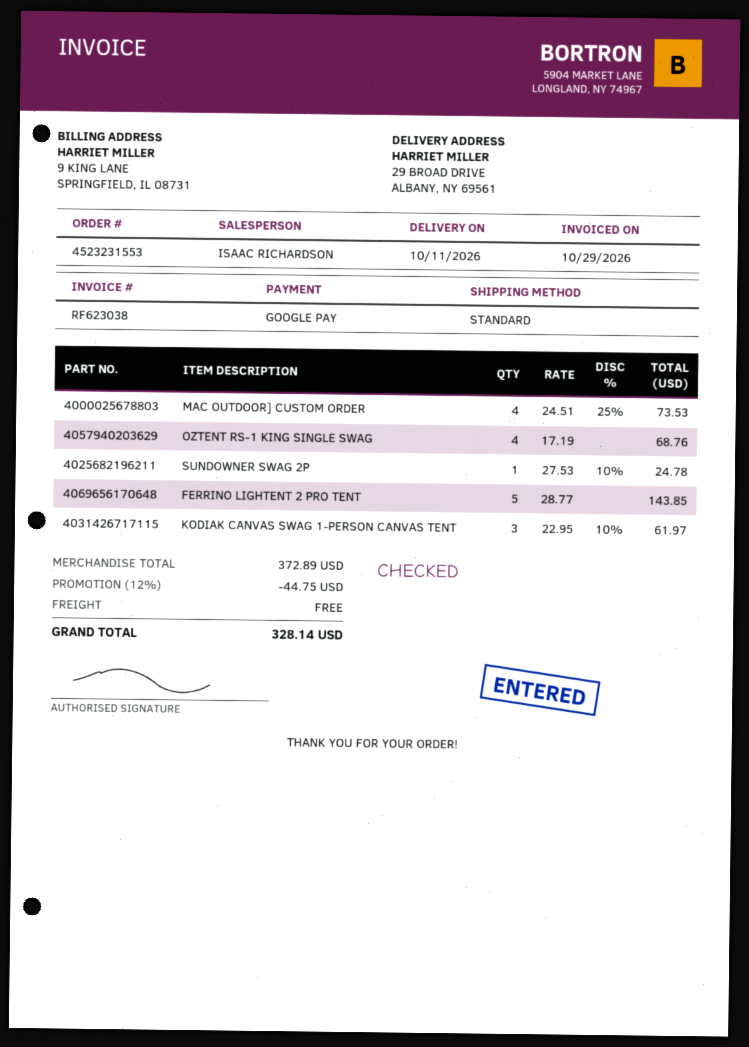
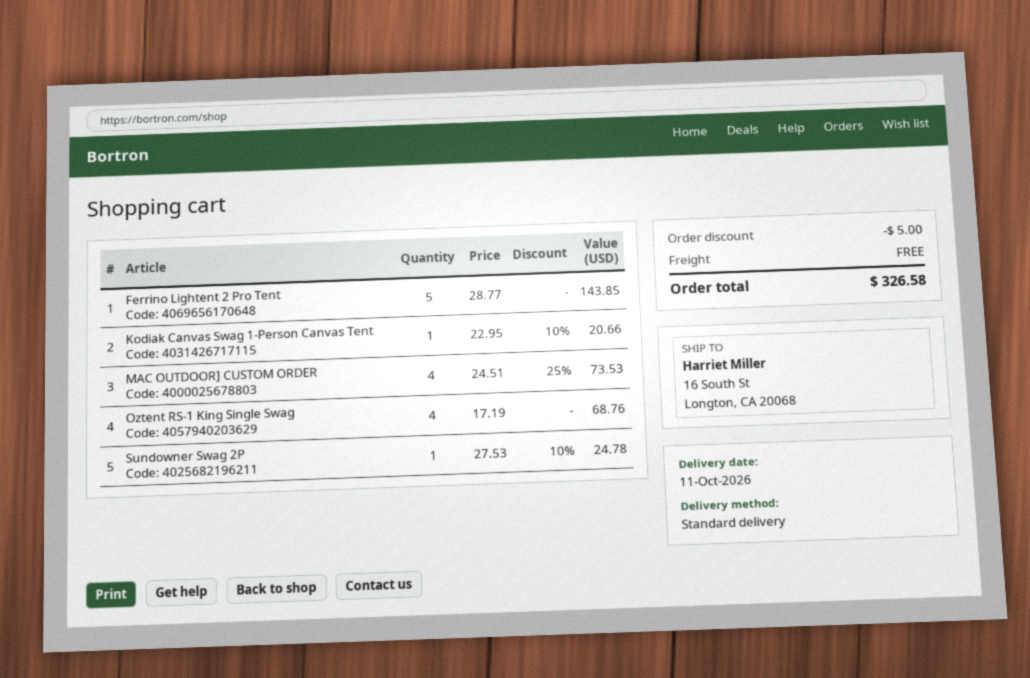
ship to: 29 BROAD DRIVE, ALBANY, NY 69561 -> 16 South St, Longton, CA 20068
KODIAK CANVAS SWAG 1-PERSON CANVAS TENT: 3 x 22.95 - 10% = 61.97 -> 1 x 22.95 - 10% = 20.66
discount: 44.75 -> 5.00
total: 328.14 -> 326.58

